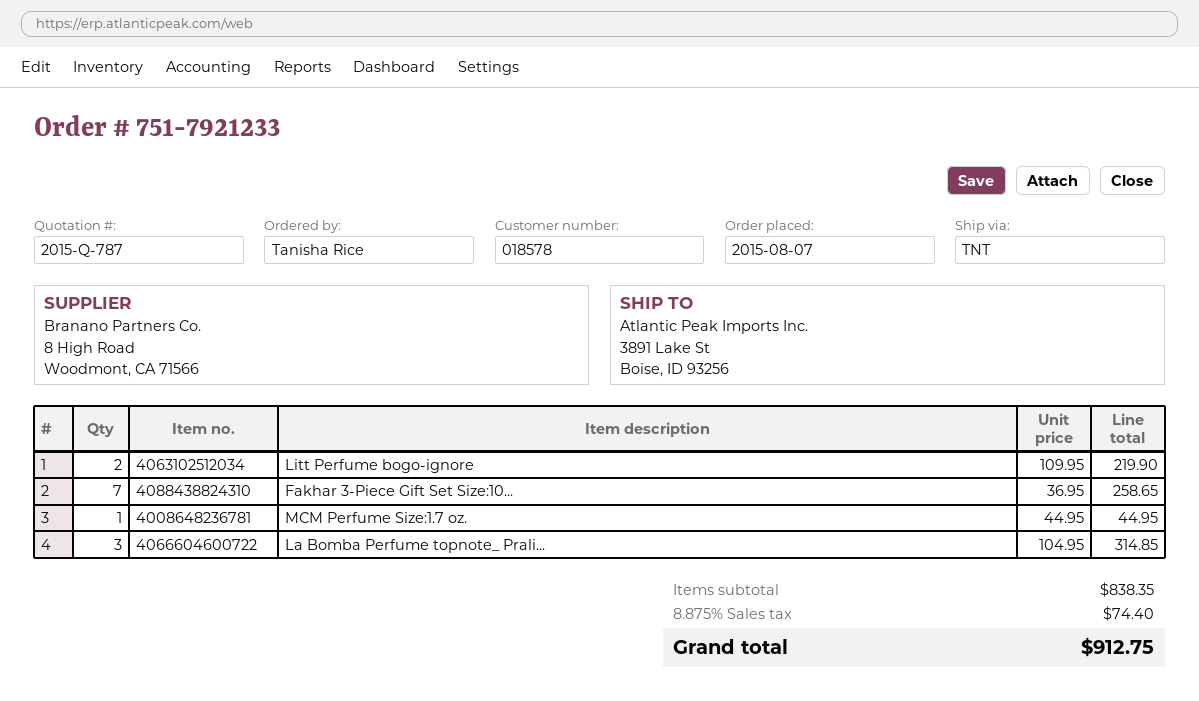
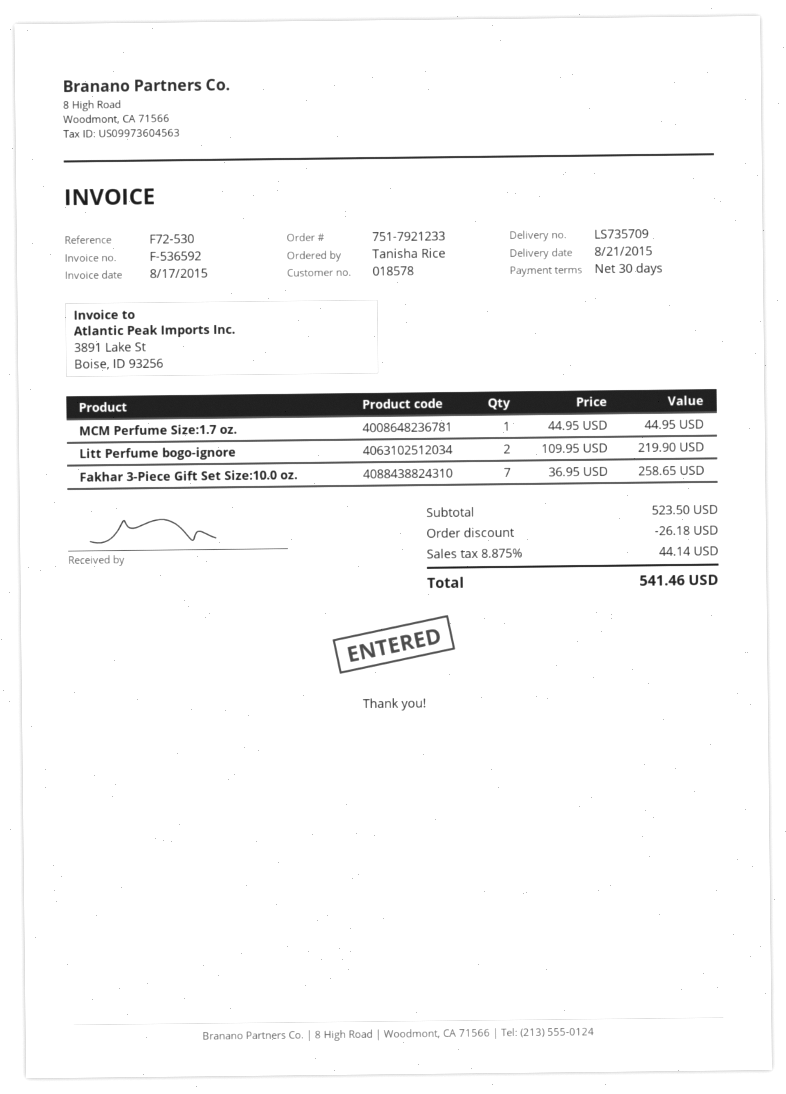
La Bomba Perfume topnote_ Prali...: 3 x 104.95 = 314.85 -> none
subtotal: 838.35 -> 523.50
discount: none -> 26.18
tax: 8.875% = 74.40 -> 8.875% = 44.14
total: 912.75 -> 541.46

